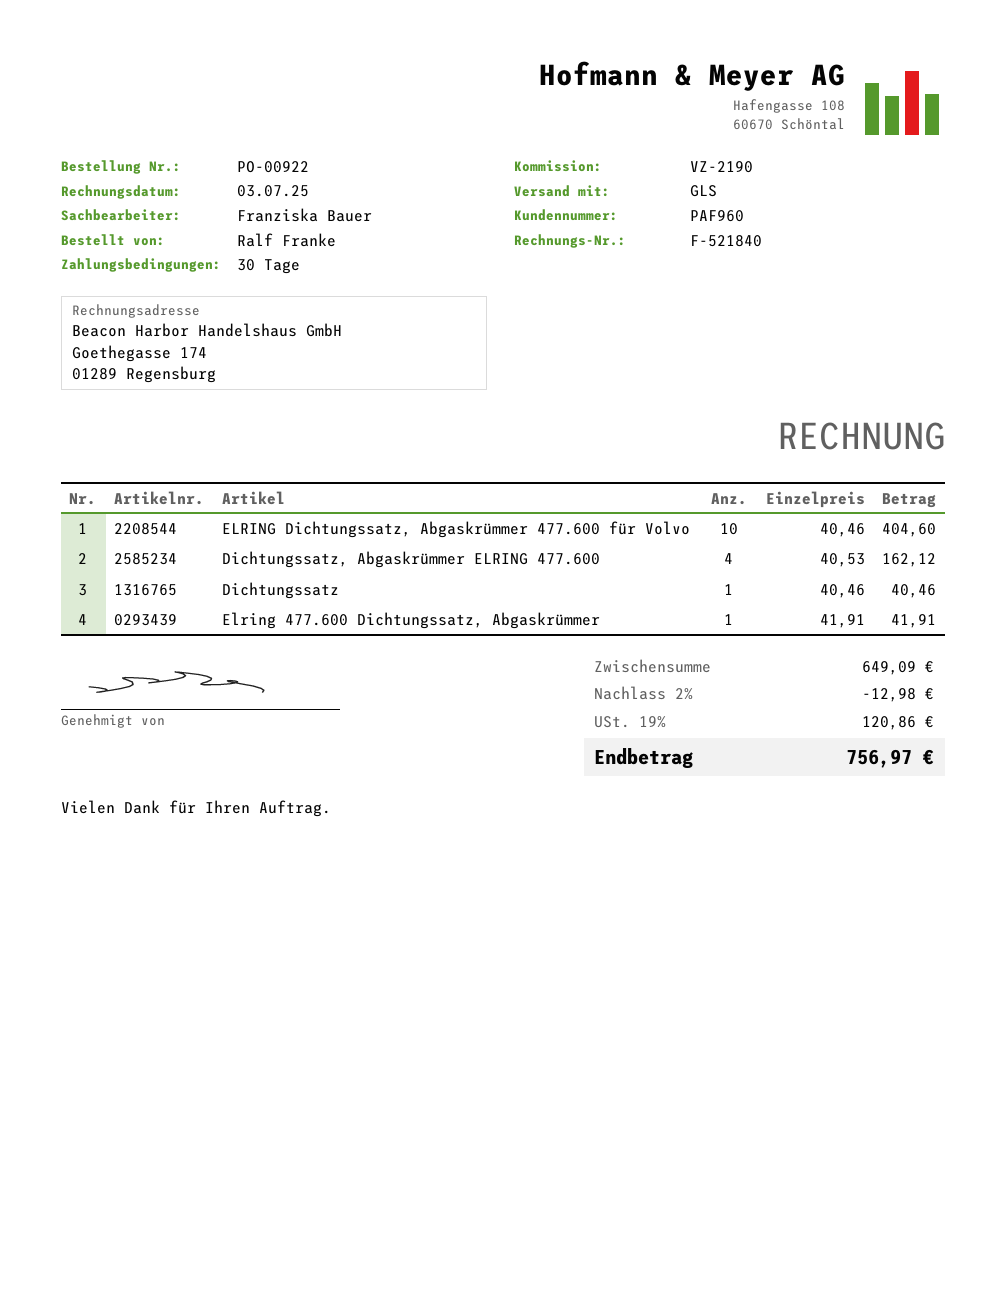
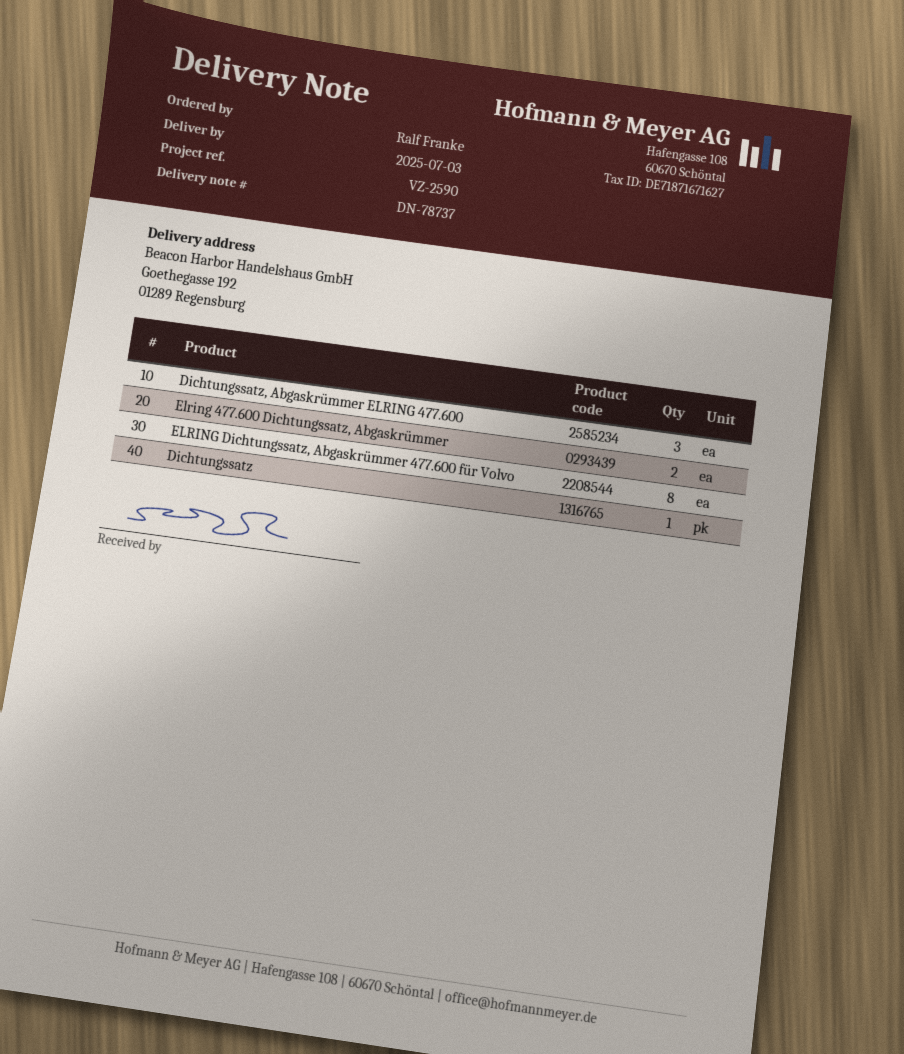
reference: VZ-2190 -> VZ-2590
ELRING Dichtungssatz, Abgaskrümmer 477.600 für Volvo: 10 -> 8
Dichtungssatz, Abgaskrümmer ELRING 477.600: 4 -> 3
Elring 477.600 Dichtungssatz, Abgaskrümmer: 1 -> 2

